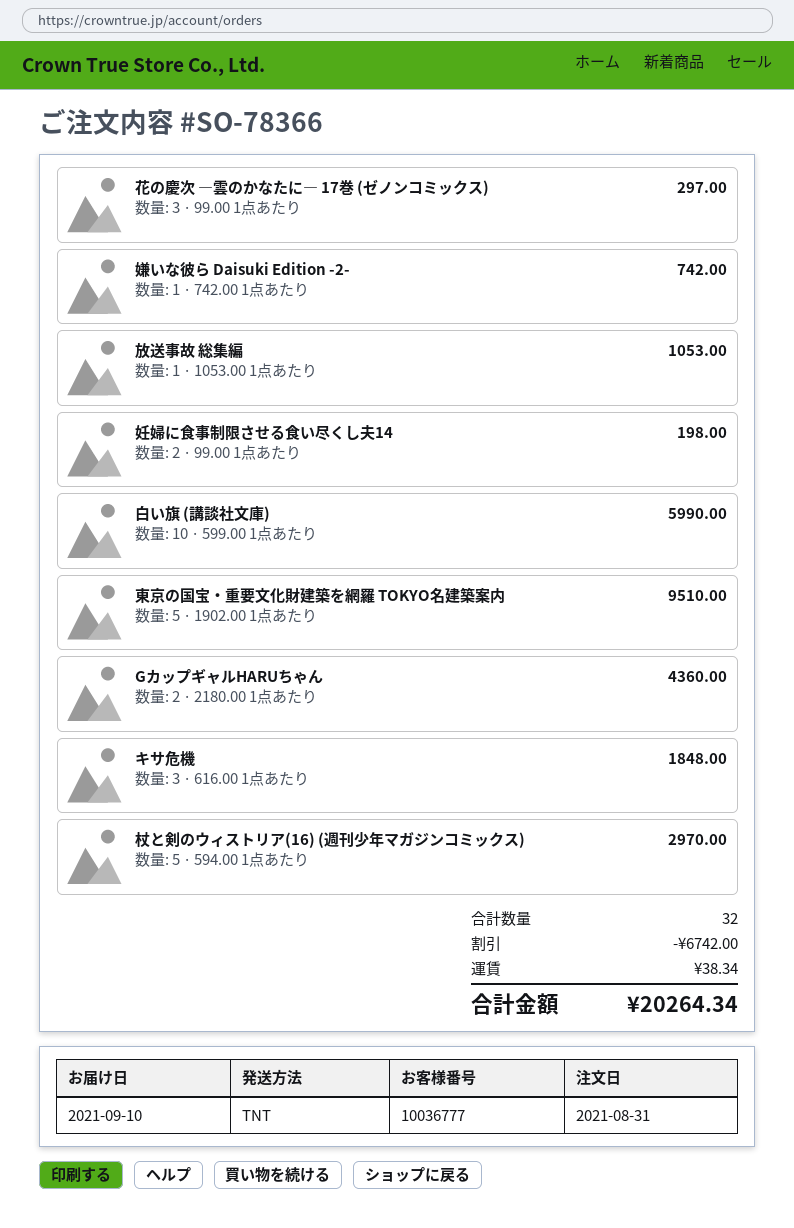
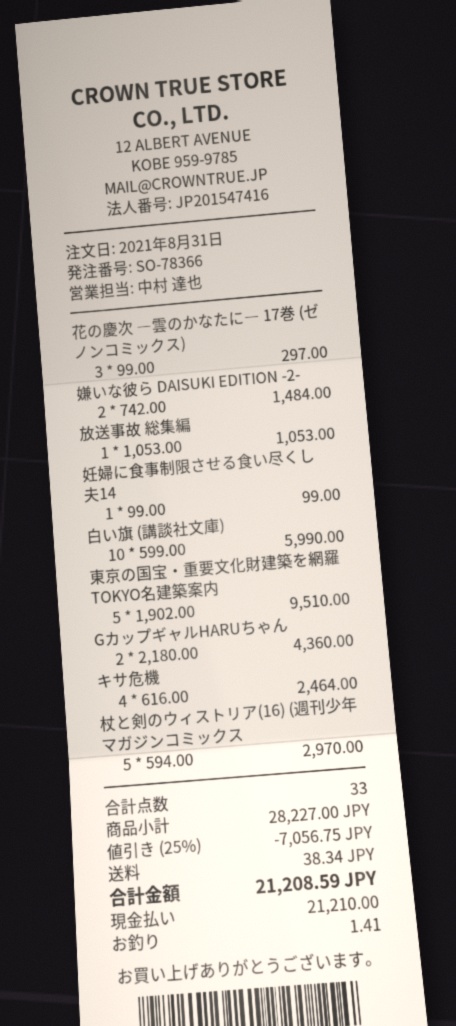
嫌いな彼ら Daisuki Edition -2-: 1 x 742.00 = 742.00 -> 2 x 742.00 = 1484.00
妊婦に食事制限させる食い尽くし夫14: 2 x 99.00 = 198.00 -> 1 x 99.00 = 99.00
キサ危機: 3 x 616.00 = 1848.00 -> 4 x 616.00 = 2464.00
total quantity: 32 -> 33
discount: 6742.00 -> 7056.75
total: 20264.34 -> 21208.59

